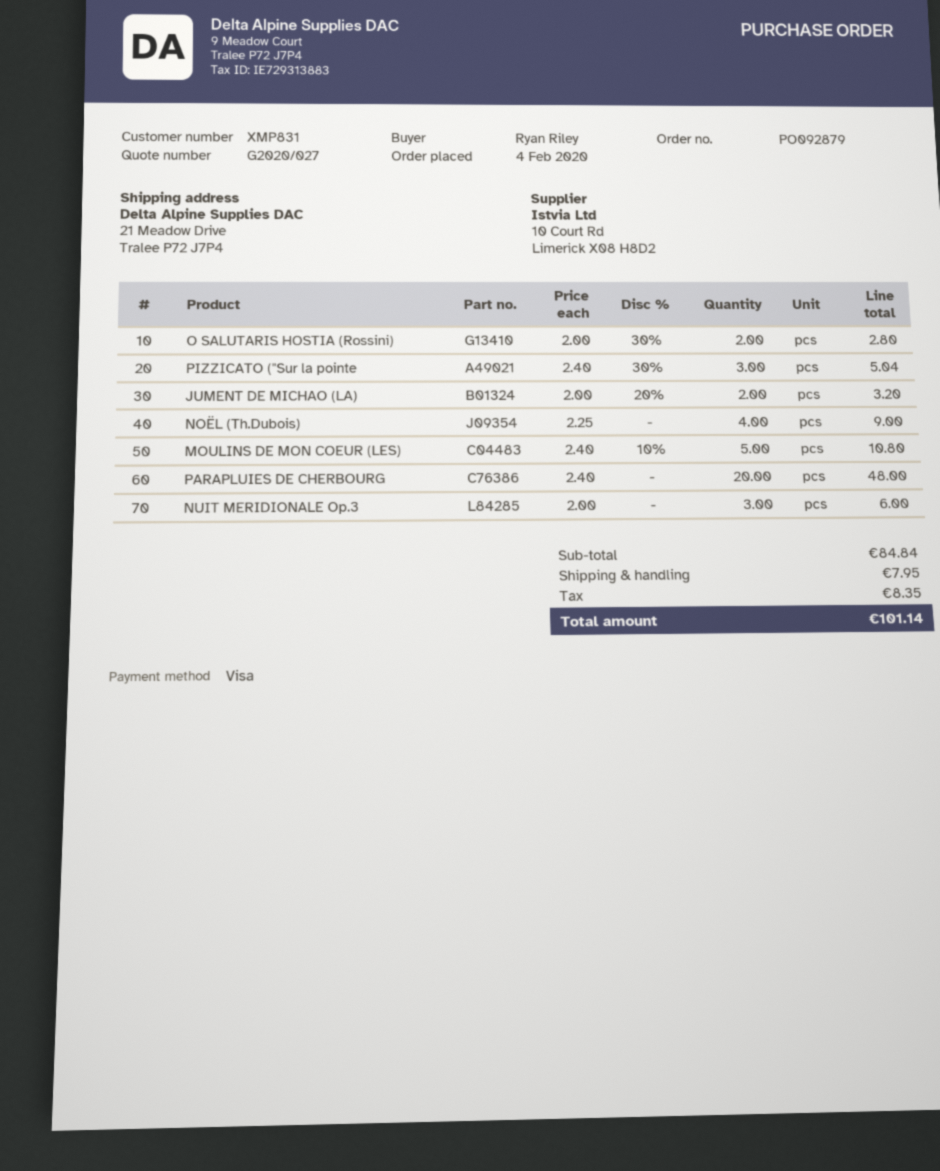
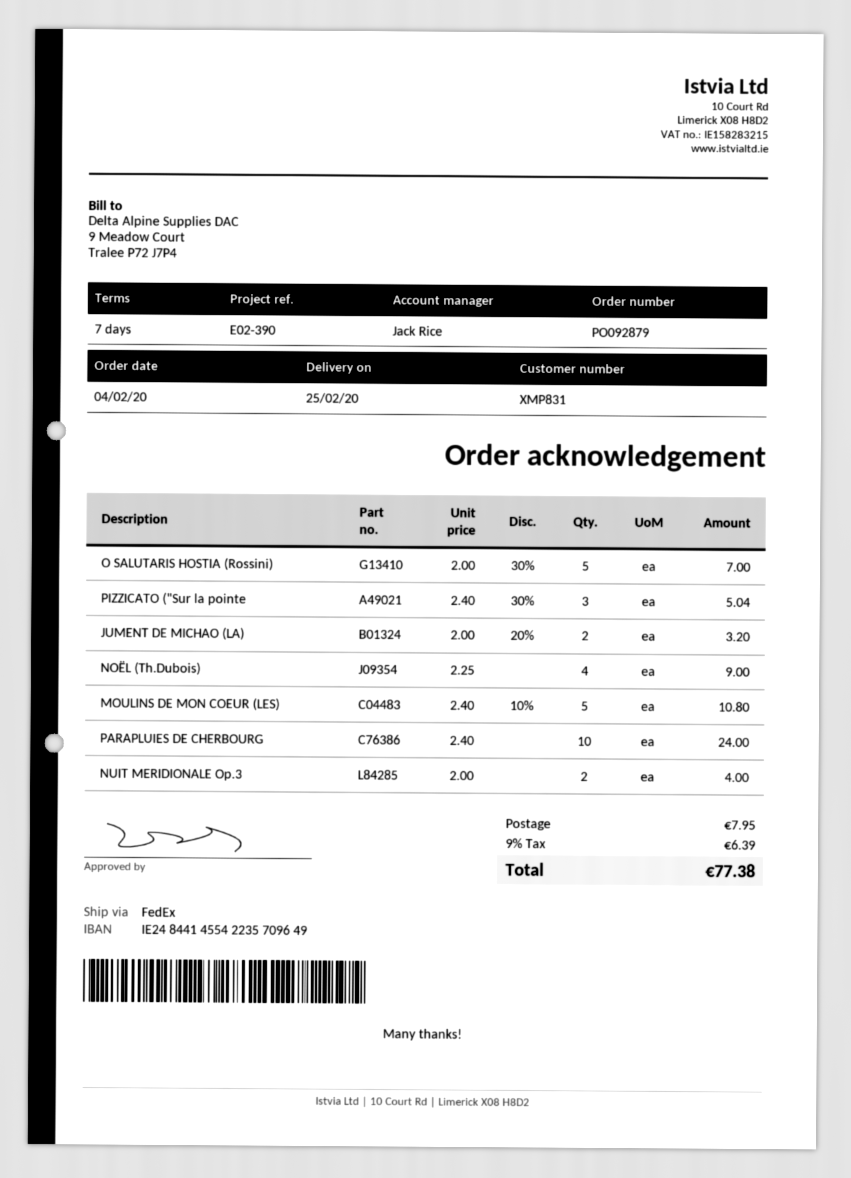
O SALUTARIS HOSTIA (Rossini): 2 x 2.00 - 30% = 2.80 -> 5 x 2.00 - 30% = 7.00
PARAPLUIES DE CHERBOURG: 20 x 2.40 = 48.00 -> 10 x 2.40 = 24.00
NUIT MERIDIONALE Op.3: 3 x 2.00 = 6.00 -> 2 x 2.00 = 4.00
tax: 8.35 -> 6.39
total: 101.14 -> 77.38

